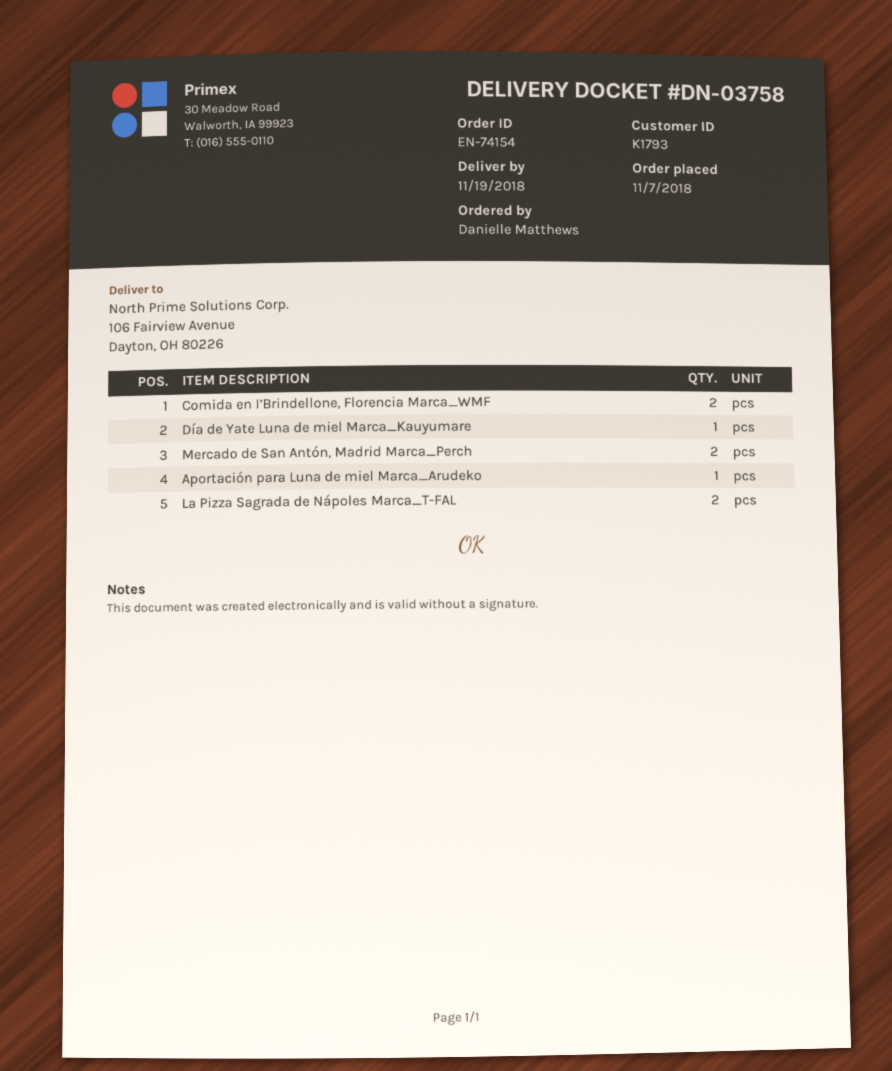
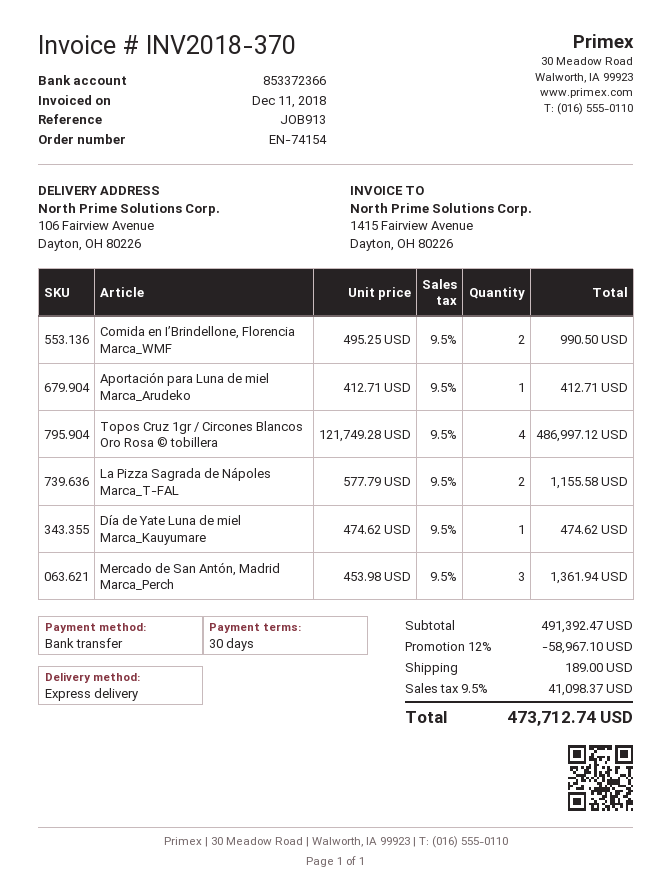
Mercado de San Antón, Madrid Marca_Perch: 2 -> 3
Topos Cruz 1gr / Circones Blancos Oro Rosa © tobillera: none -> 4

